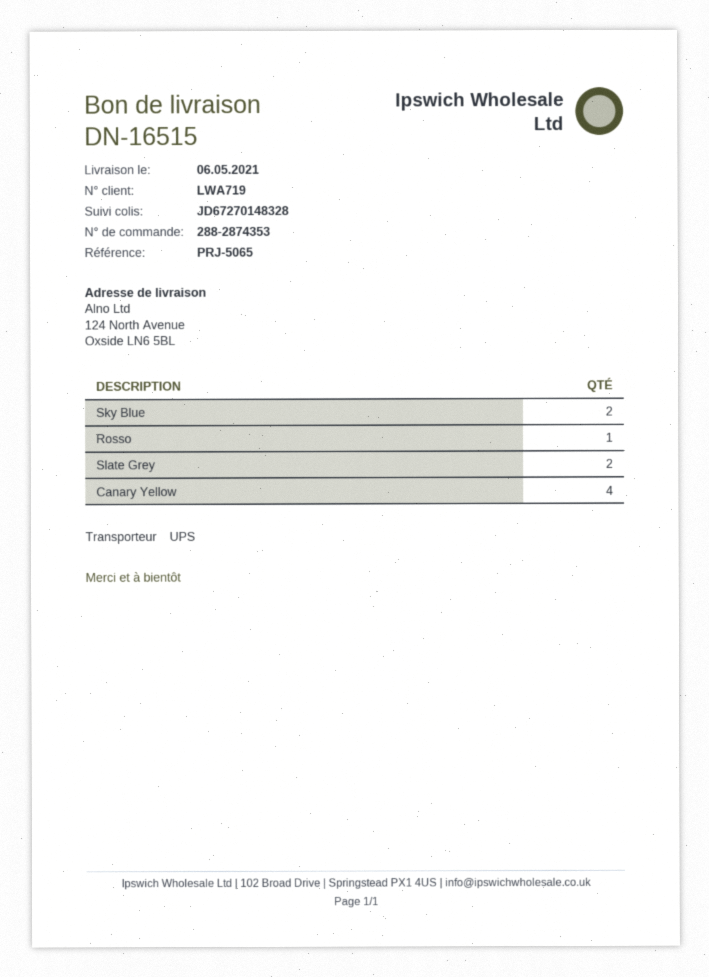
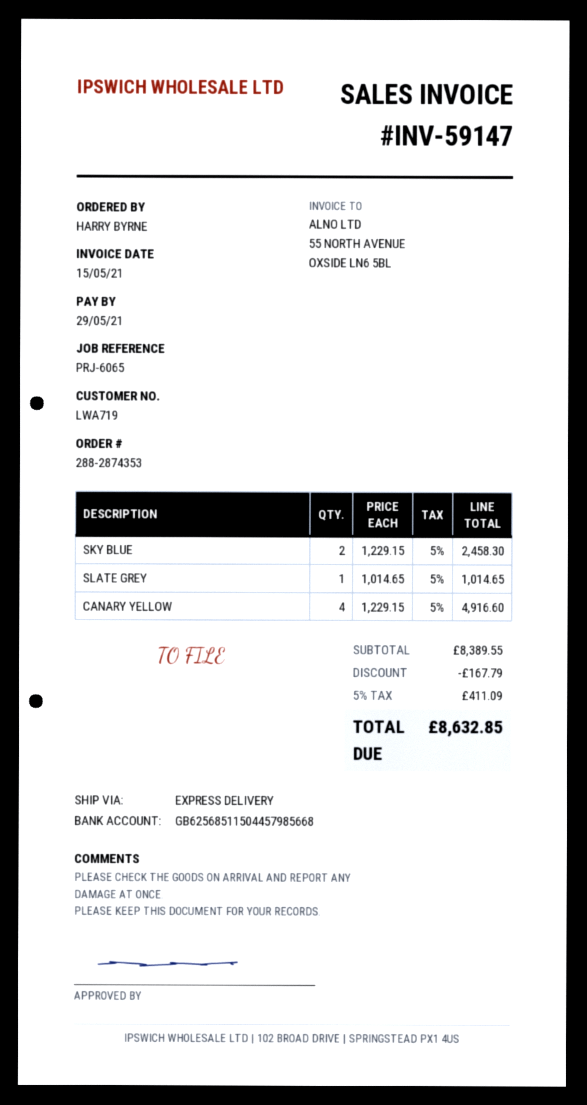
reference: PRJ-5065 -> PRJ-6065
shipping method: UPS -> express
Rosso: 1 -> none
Slate Grey: 2 -> 1

